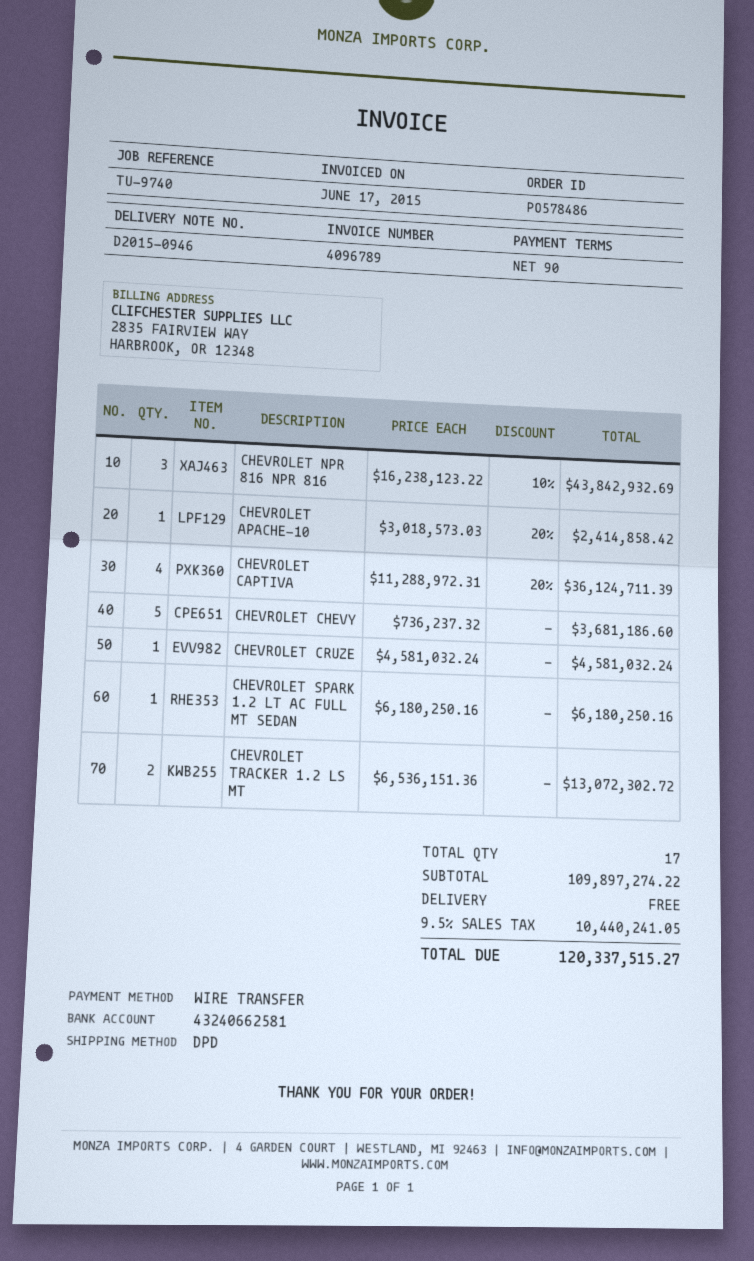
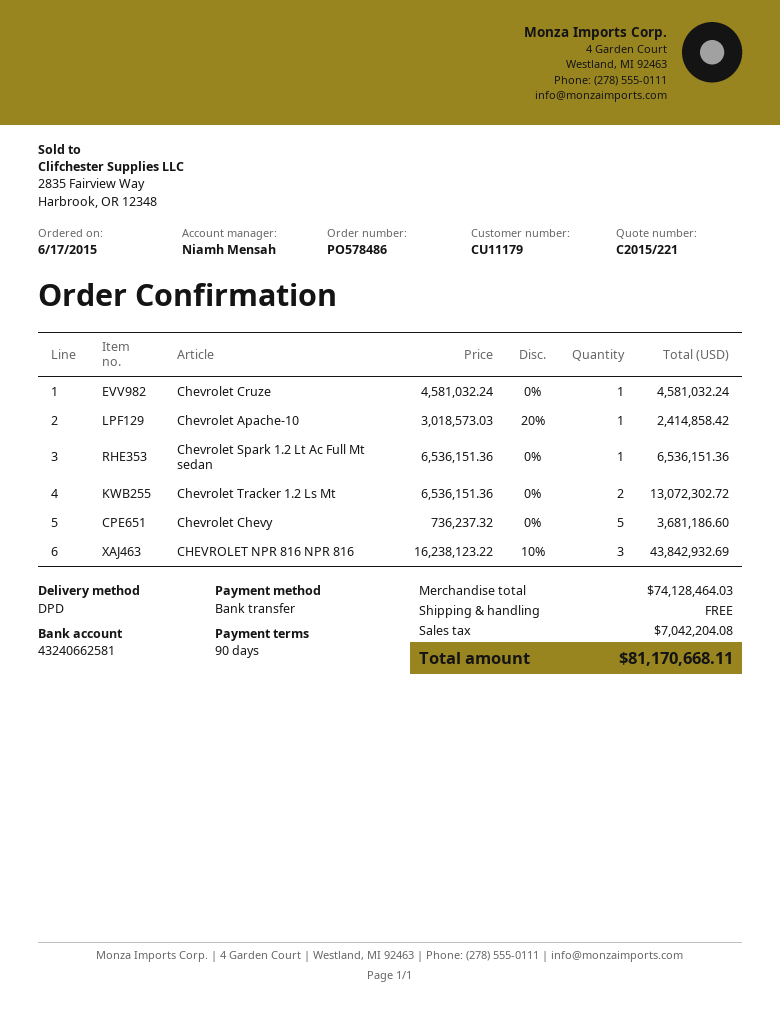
CHEVROLET CAPTIVA: 4 x 11288972.31 - 20% = 36124711.39 -> none
CHEVROLET SPARK 1.2 LT AC FULL MT SEDAN: 1 x 6180250.16 = 6180250.16 -> 1 x 6536151.36 = 6536151.36
subtotal: 109897274.22 -> 74128464.03
tax: 10440241.05 -> 7042204.08
total: 120337515.27 -> 81170668.11

